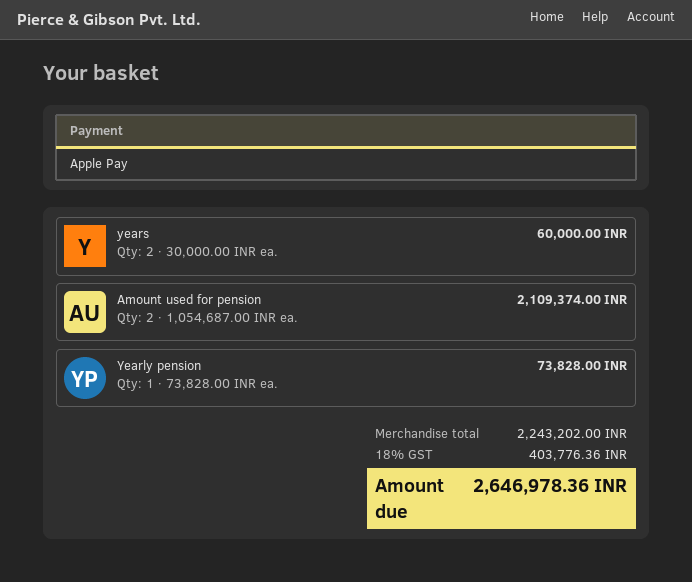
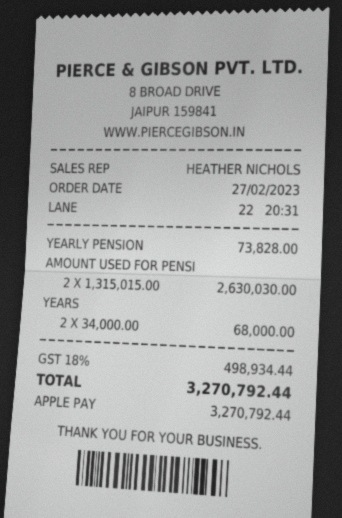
years: 2 x 30000.00 = 60000.00 -> 2 x 34000.00 = 68000.00
Amount used for pension: 2 x 1054687.00 = 2109374.00 -> 2 x 1315015.00 = 2630030.00
tax: 18% = 403776.36 -> 18% = 498934.44
total: 2646978.36 -> 3270792.44

